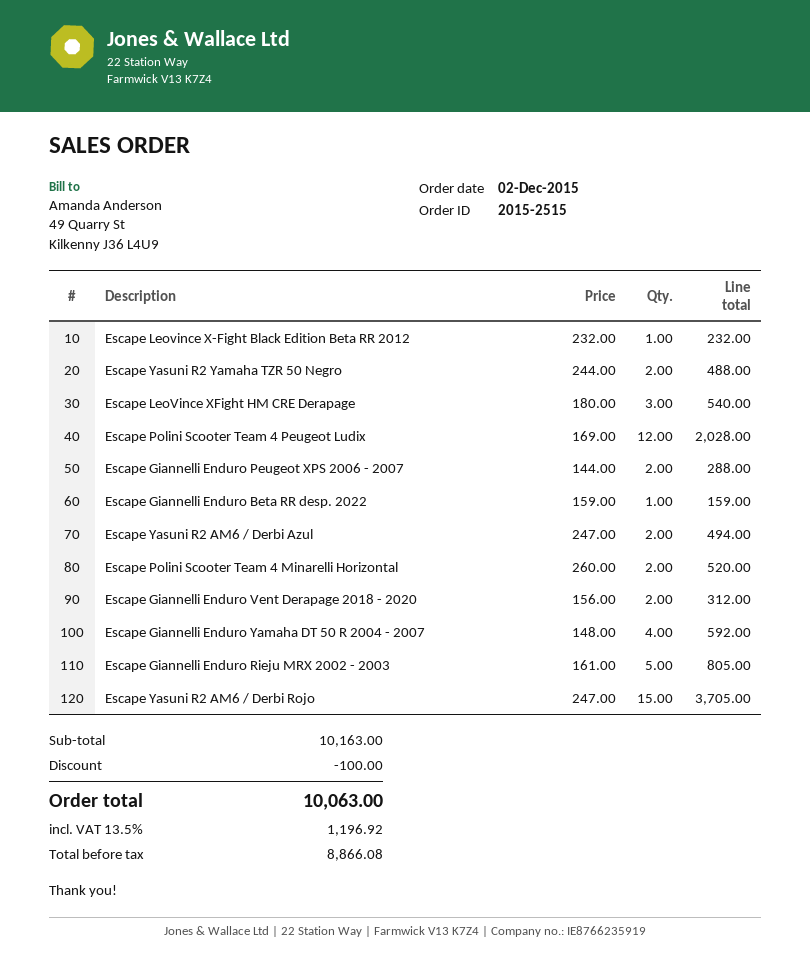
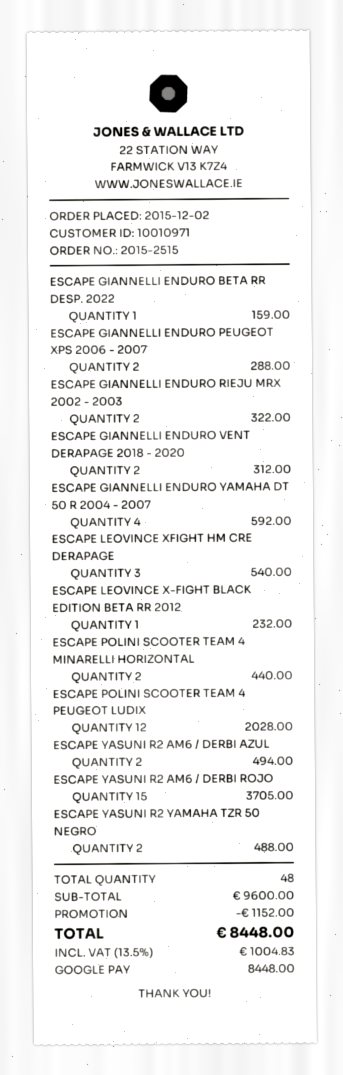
Escape Polini Scooter Team 4 Minarelli Horizontal: 2 for 520.00 -> 2 for 440.00
Escape Giannelli Enduro Rieju MRX 2002 - 2003: 5 for 805.00 -> 2 for 322.00
subtotal: 10163.00 -> 9600.00
discount: 100.00 -> 1152.00
tax: 13.5% = 1196.92 -> 13.5% = 1004.83
total: 10063.00 -> 8448.00

